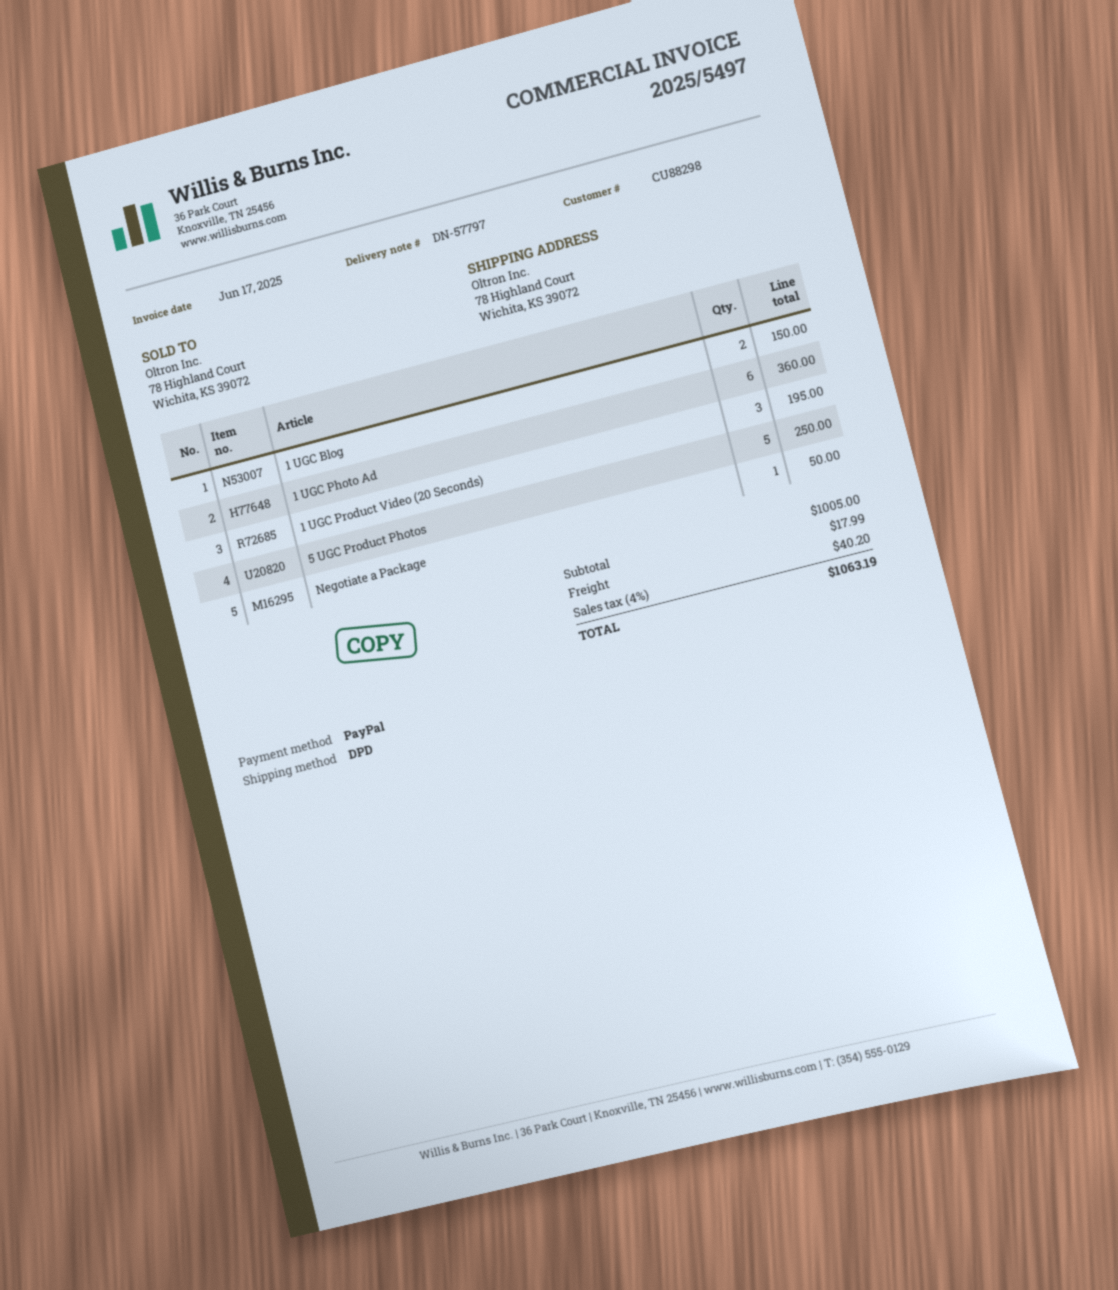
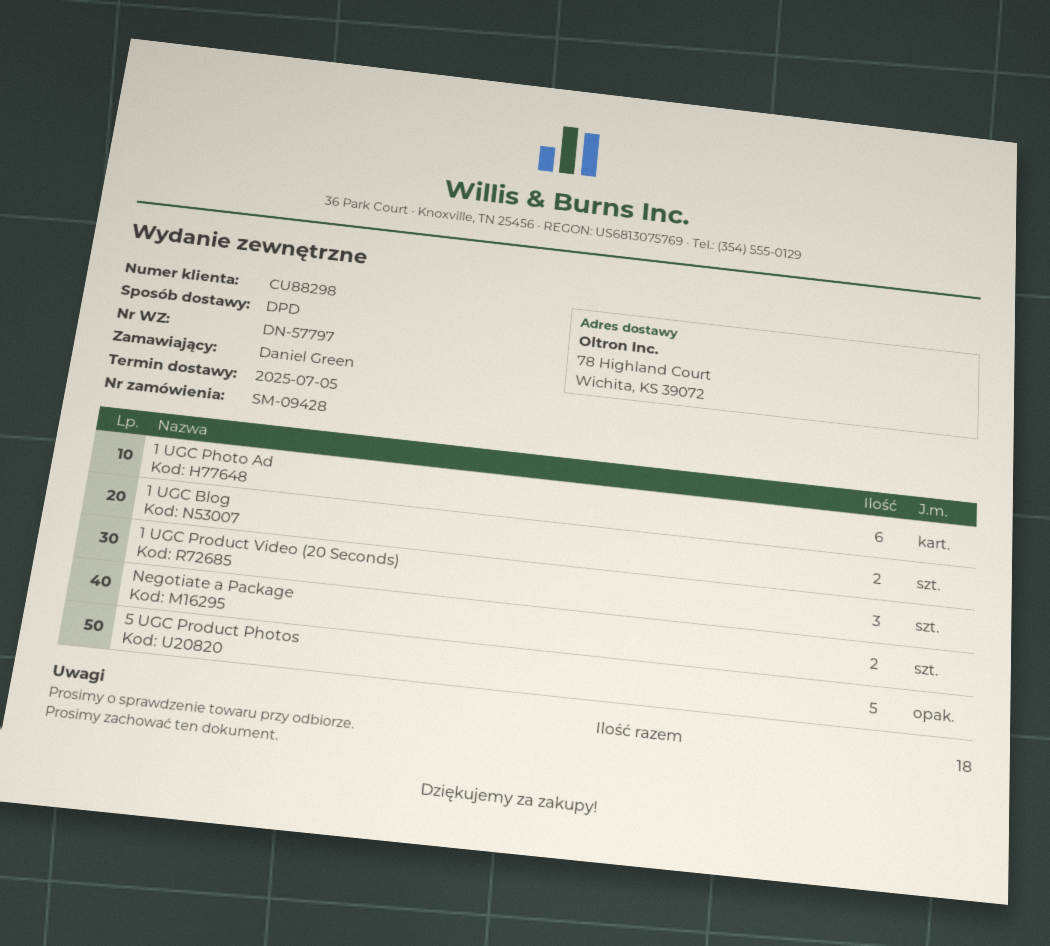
Negotiate a Package: 1 -> 2

